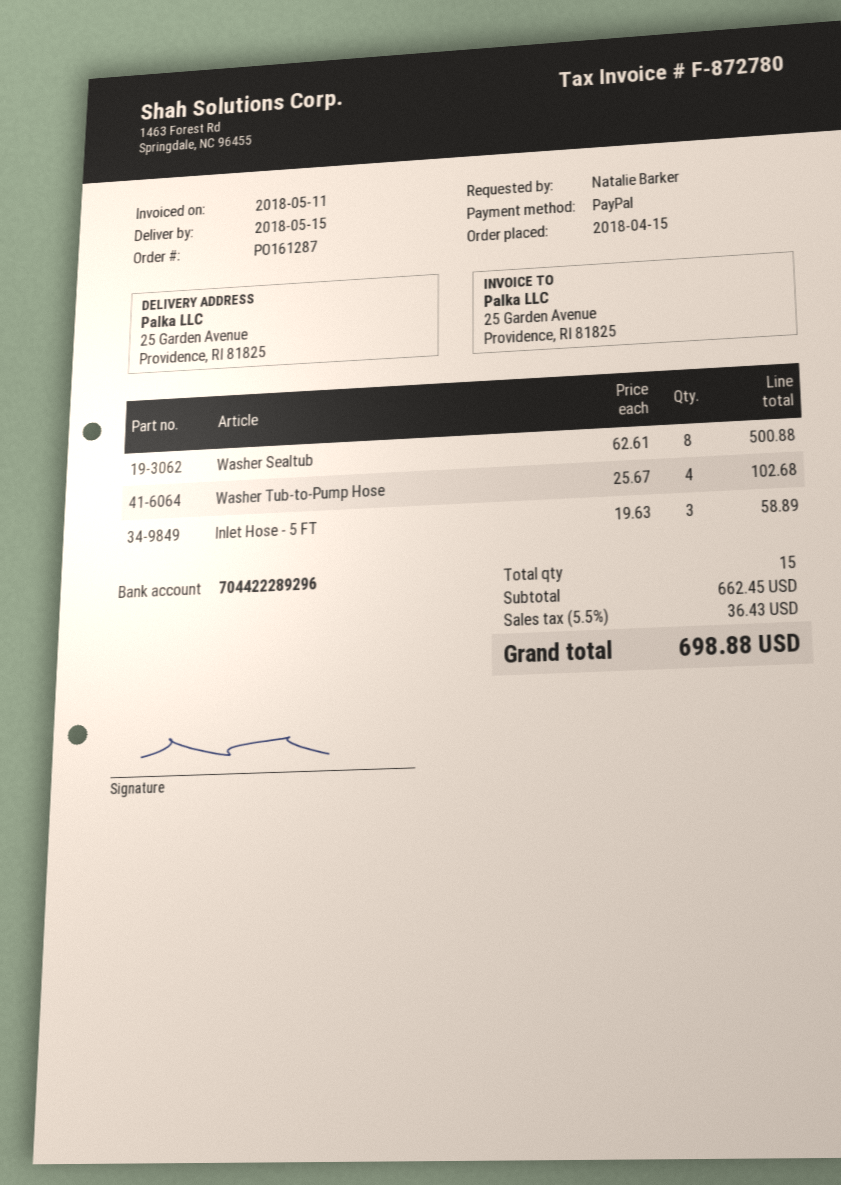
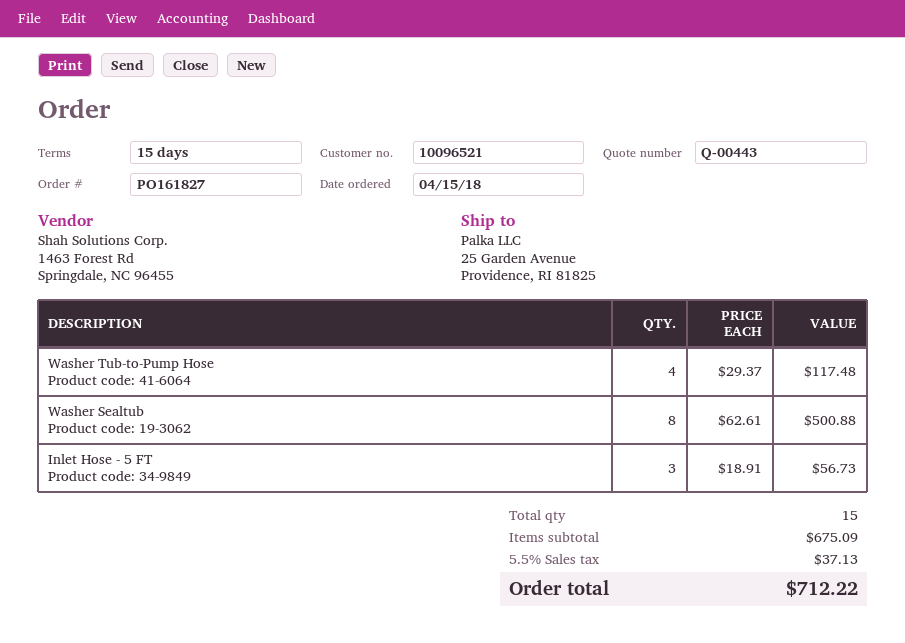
order number: PO161287 -> PO161827
Washer Tub-to-Pump Hose: 4 x 25.67 = 102.68 -> 4 x 29.37 = 117.48
Inlet Hose - 5 FT: 3 x 19.63 = 58.89 -> 3 x 18.91 = 56.73
subtotal: 662.45 -> 675.09
tax: 5.5% = 36.43 -> 5.5% = 37.13
total: 698.88 -> 712.22

